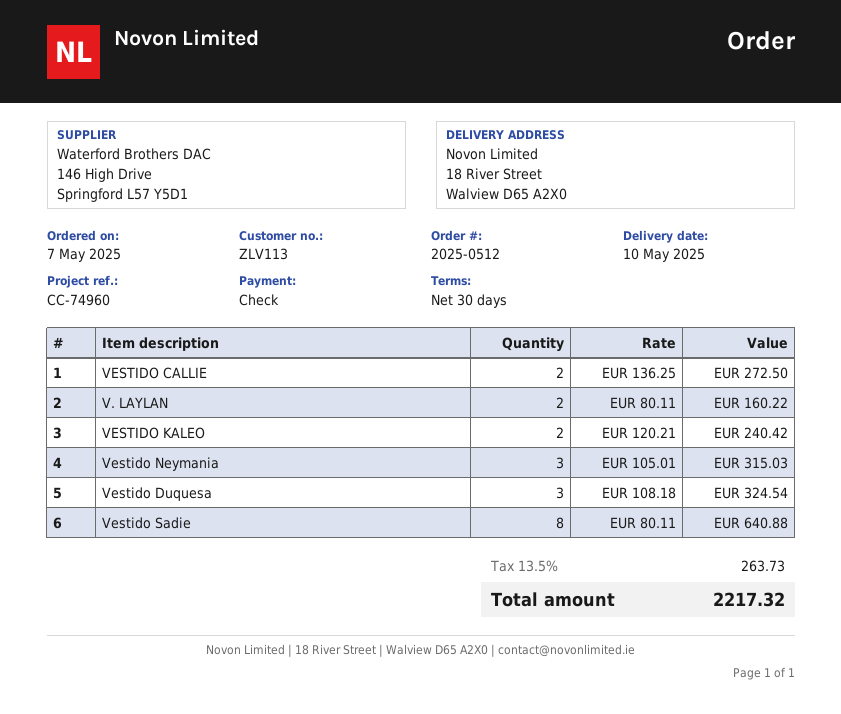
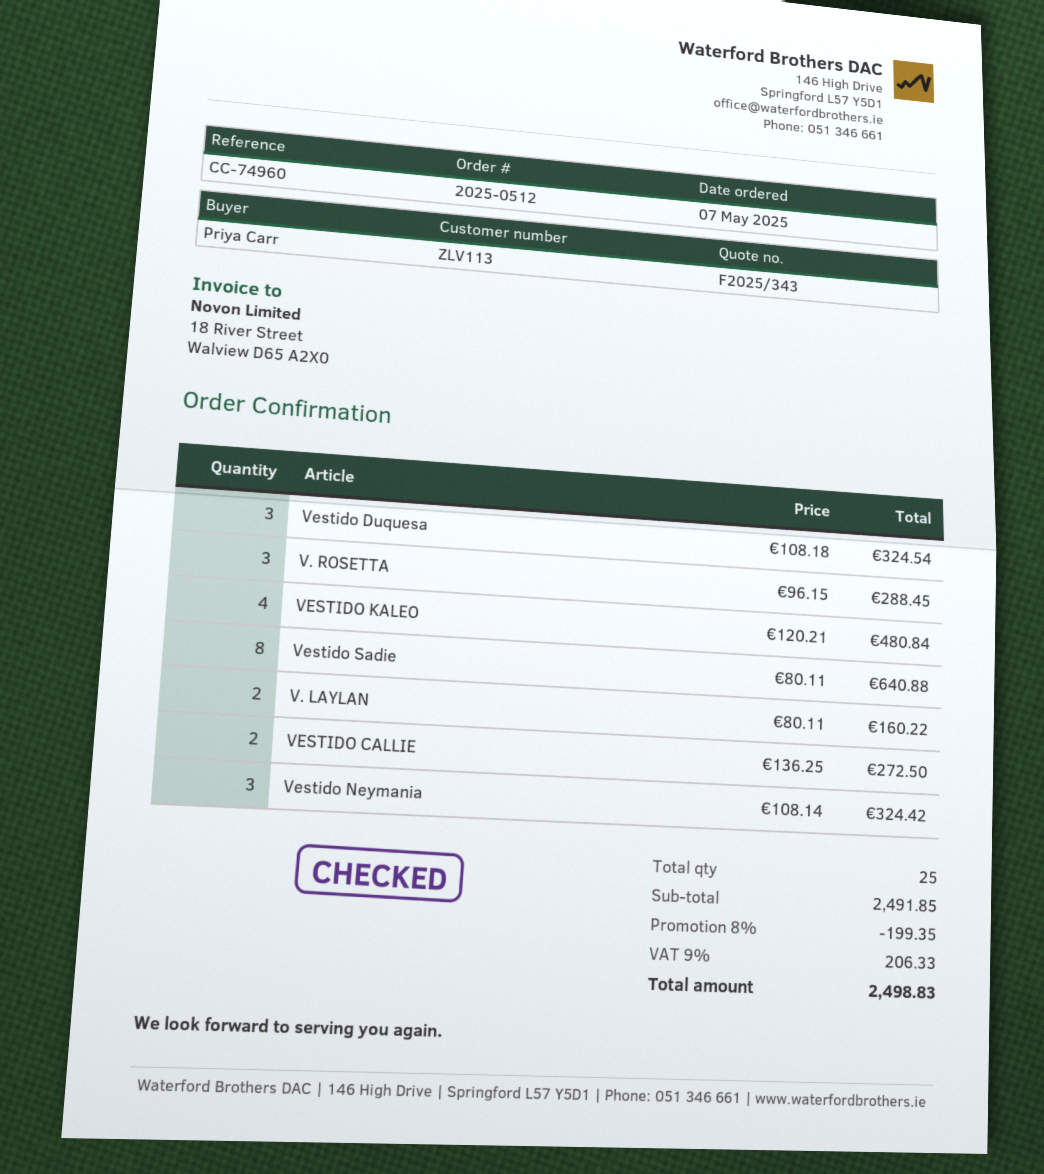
VESTIDO KALEO: 2 x 120.21 = 240.42 -> 4 x 120.21 = 480.84
Vestido Neymania: 3 x 105.01 = 315.03 -> 3 x 108.14 = 324.42
V. ROSETTA: none -> 3 x 96.15 = 288.45
discount: none -> 8% = 199.35
tax: 13.5% = 263.73 -> 9% = 206.33
total: 2217.32 -> 2498.83

